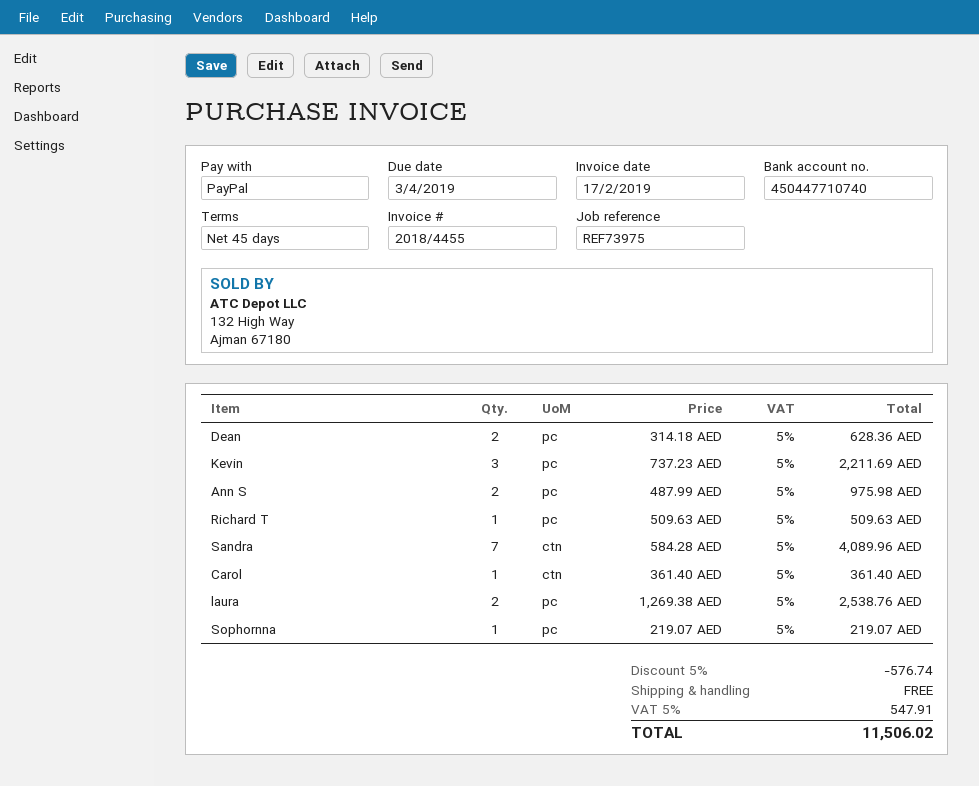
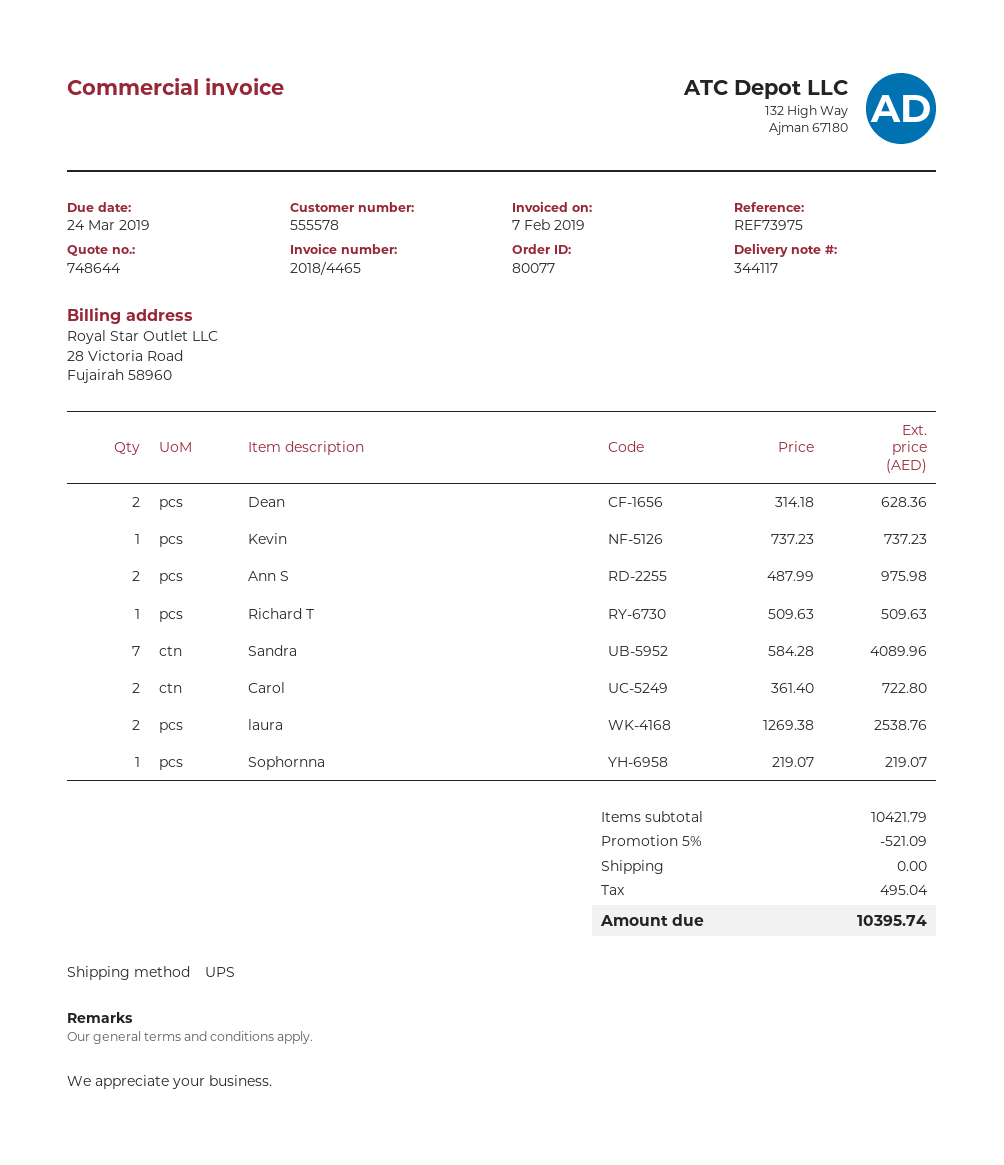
invoice number: 2018/4455 -> 2018/4465
invoice date: 2019-02-17 -> 2019-02-07
due date: 2019-04-03 -> 2019-03-24
Kevin: 3 x 737.23 = 2211.69 -> 1 x 737.23 = 737.23
Carol: 1 x 361.40 = 361.40 -> 2 x 361.40 = 722.80
discount: 5% = 576.74 -> 5% = 521.09
tax: 547.91 -> 495.04
total: 11506.02 -> 10395.74

